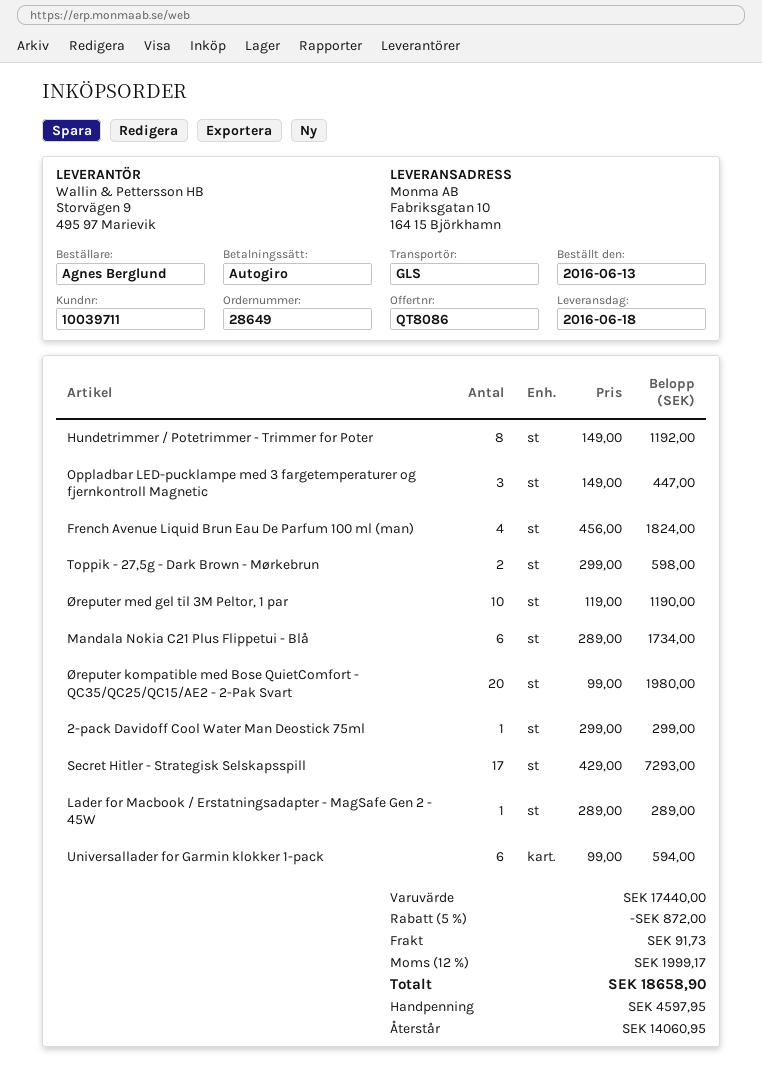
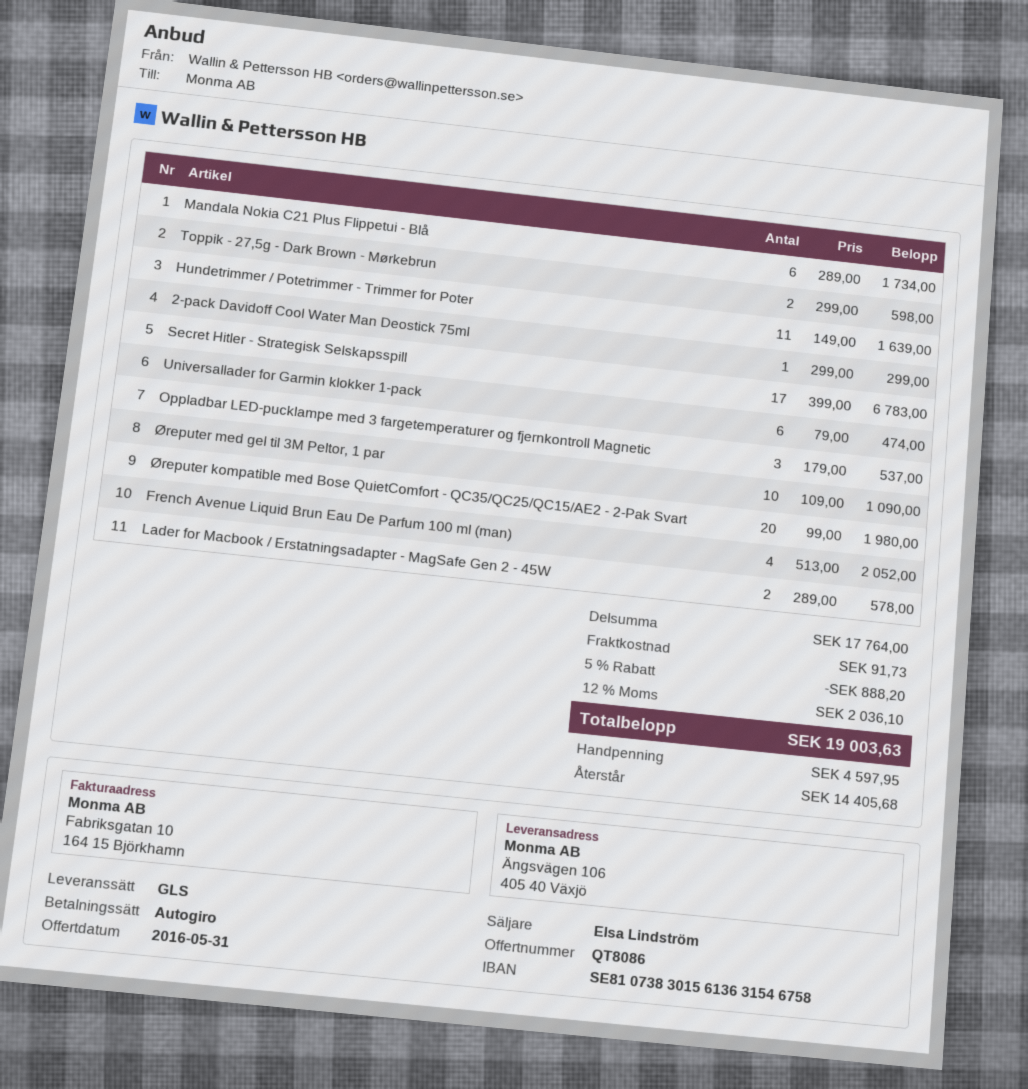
ship to: Fabriksgatan 10, 164 15 Björkhamn -> Ängsvägen 106, 405 40 Växjö
Hundetrimmer / Potetrimmer - Trimmer for Poter: 8 x 149.00 = 1192.00 -> 11 x 149.00 = 1639.00
Oppladbar LED-pucklampe med 3 fargetemperaturer og fjernkontroll Magnetic: 3 x 149.00 = 447.00 -> 3 x 179.00 = 537.00
French Avenue Liquid Brun Eau De Parfum 100 ml (man): 4 x 456.00 = 1824.00 -> 4 x 513.00 = 2052.00
Øreputer med gel til 3M Peltor, 1 par: 10 x 119.00 = 1190.00 -> 10 x 109.00 = 1090.00
Secret Hitler - Strategisk Selskapsspill: 17 x 429.00 = 7293.00 -> 17 x 399.00 = 6783.00
Lader for Macbook / Erstatningsadapter - MagSafe Gen 2 - 45W: 1 x 289.00 = 289.00 -> 2 x 289.00 = 578.00
Universallader for Garmin klokker 1-pack: 6 x 99.00 = 594.00 -> 6 x 79.00 = 474.00
subtotal: 17440.00 -> 17764.00
discount: 5% = 872.00 -> 5% = 888.20
tax: 12% = 1999.17 -> 12% = 2036.10
total: 18658.90 -> 19003.63
balance: 14060.95 -> 14405.68

